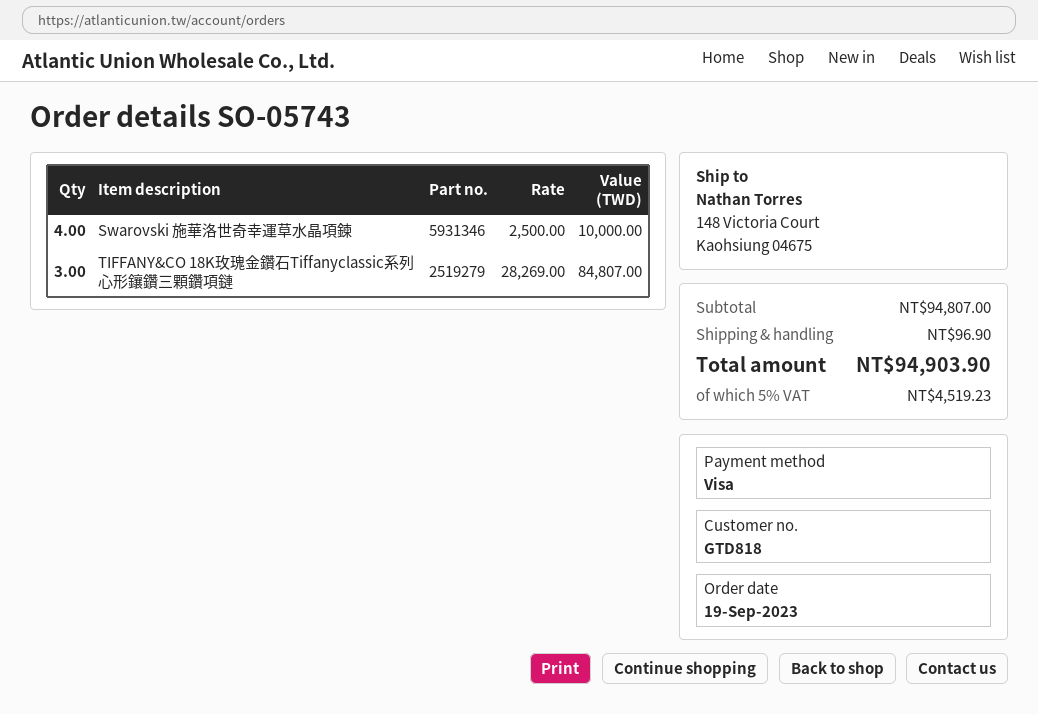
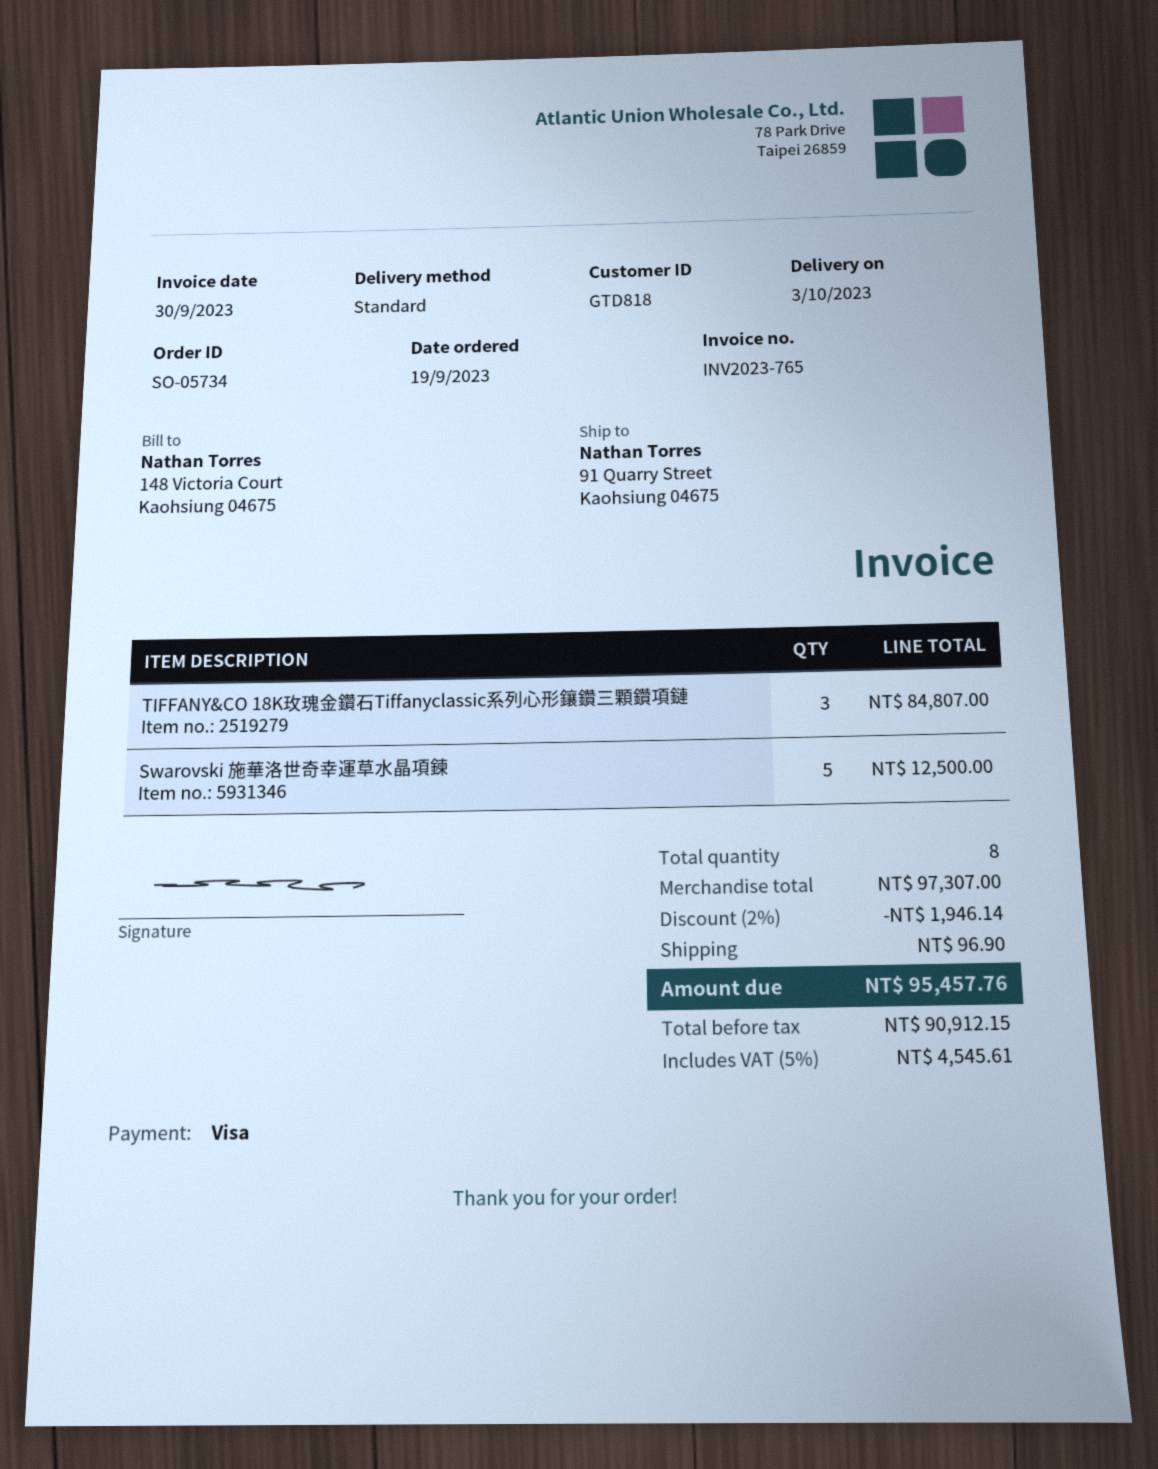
order number: SO-05743 -> SO-05734
ship to: 148 Victoria Court, Kaohsiung 04675 -> 91 Quarry Street, Kaohsiung 04675
Swarovski 施華洛世奇幸運草水晶項鍊: 4 for 10000.00 -> 5 for 12500.00
subtotal: 94807.00 -> 97307.00
discount: none -> 2% = 1946.14
tax: 5% = 4519.23 -> 5% = 4545.61
total: 94903.90 -> 95457.76

